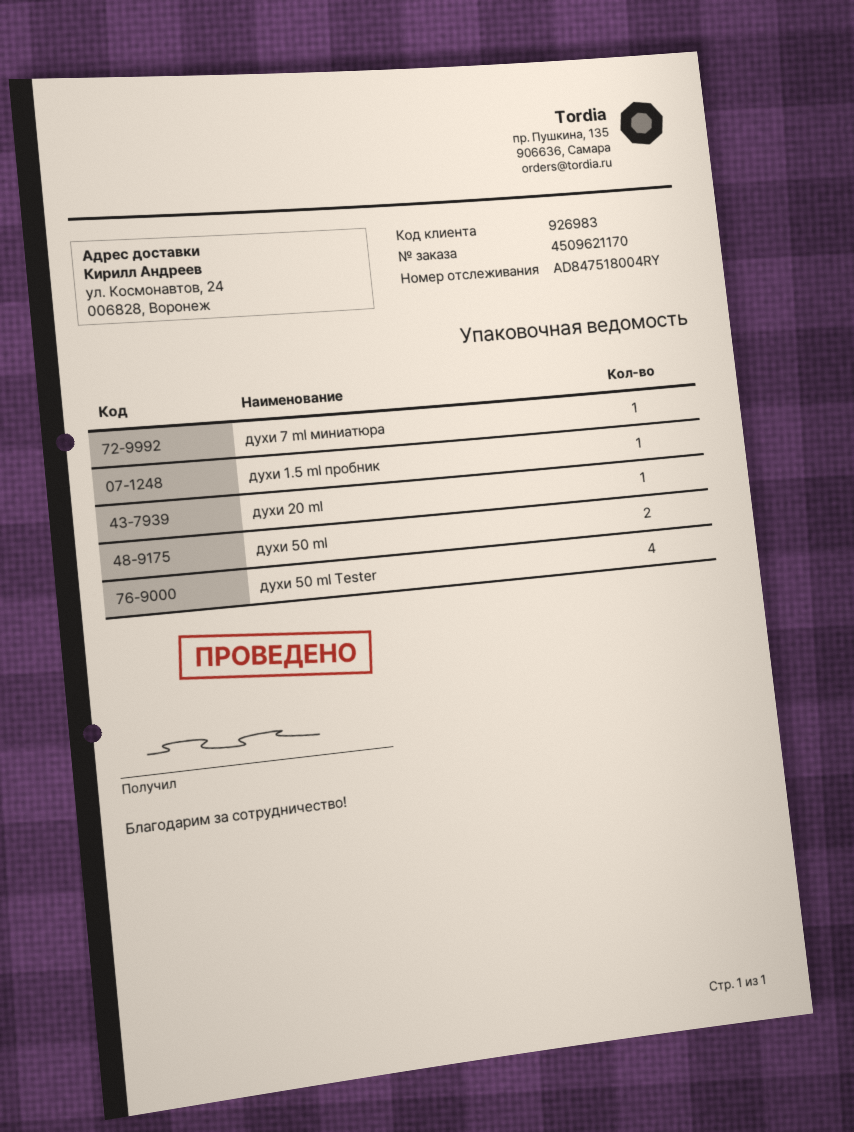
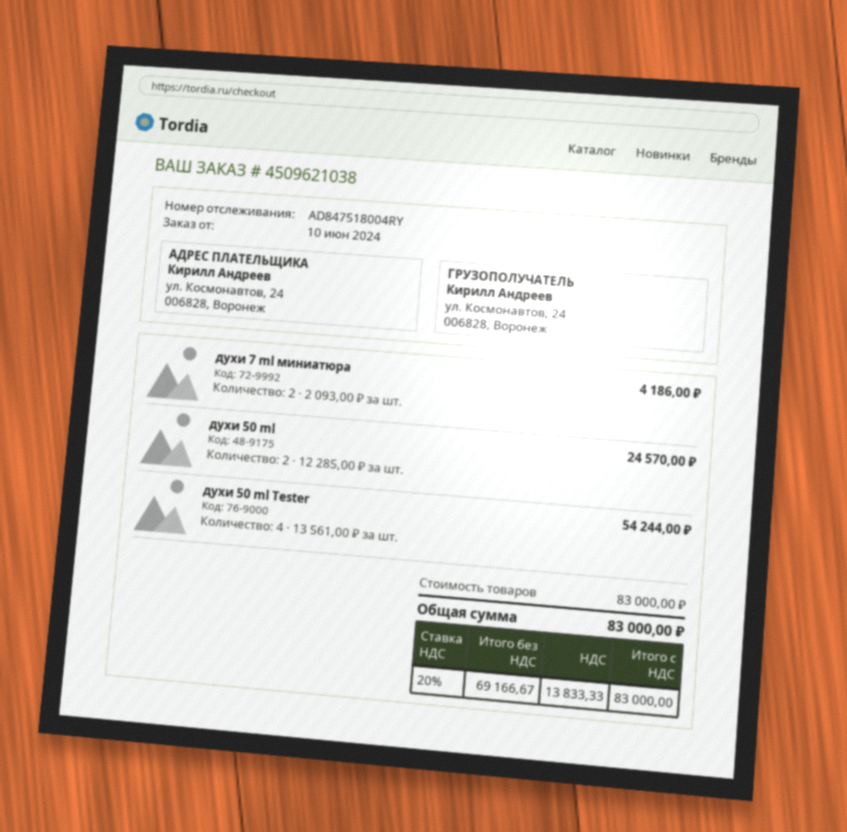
order number: 4509621170 -> 4509621038
духи 7 ml миниатюра: 1 -> 2
духи 1.5 ml пробник: 1 -> none
духи 20 ml: 1 -> none

